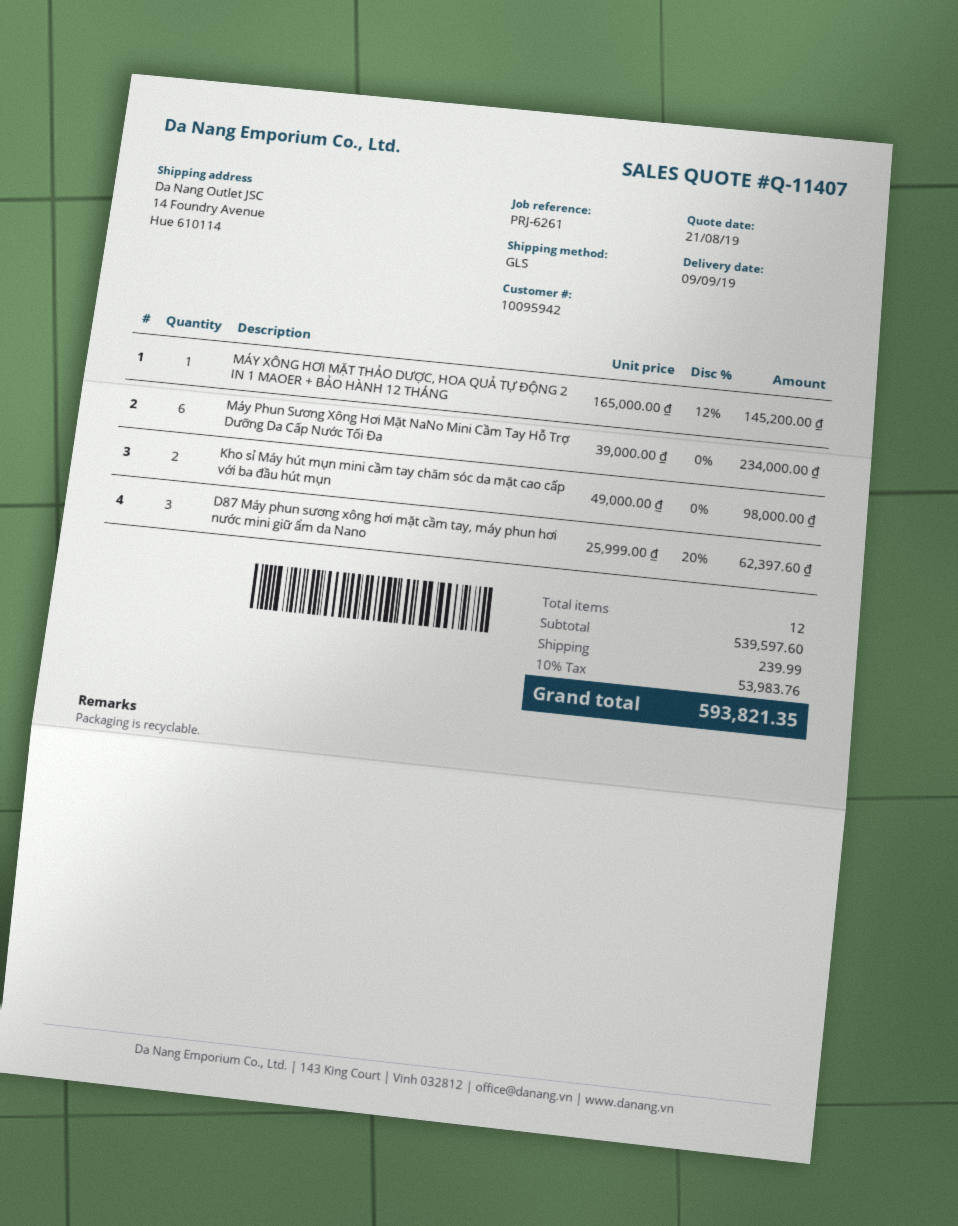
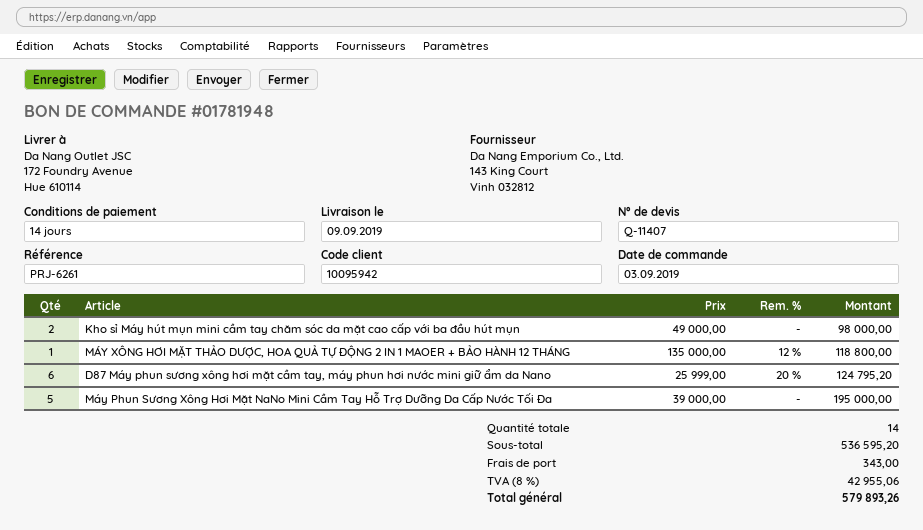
ship to: 14 Foundry Avenue, Hue 610114 -> 172 Foundry Avenue, Hue 610114
MÁY XÔNG HƠI MẶT THẢO DƯỢC, HOA QUẢ TỰ ĐỘNG 2 IN 1 MAOER + BẢO HÀNH 12 THÁNG: 1 x 165000.00 - 12% = 145200.00 -> 1 x 135000.00 - 12% = 118800.00
Máy Phun Sương Xông Hơi Mặt NaNo Mini Cầm Tay Hỗ Trợ Dưỡng Da Cấp Nước Tối Đa: 6 x 39000.00 = 234000.00 -> 5 x 39000.00 = 195000.00
D87 Máy phun sương xông hơi mặt cầm tay, máy phun hơi nước mini giữ ẩm da Nano: 3 x 25999.00 - 20% = 62397.60 -> 6 x 25999.00 - 20% = 124795.20
total quantity: 12 -> 14
subtotal: 539597.60 -> 536595.20
shipping: 239.99 -> 343.00
tax: 10% = 53983.76 -> 8% = 42955.06
total: 593821.35 -> 579893.26

